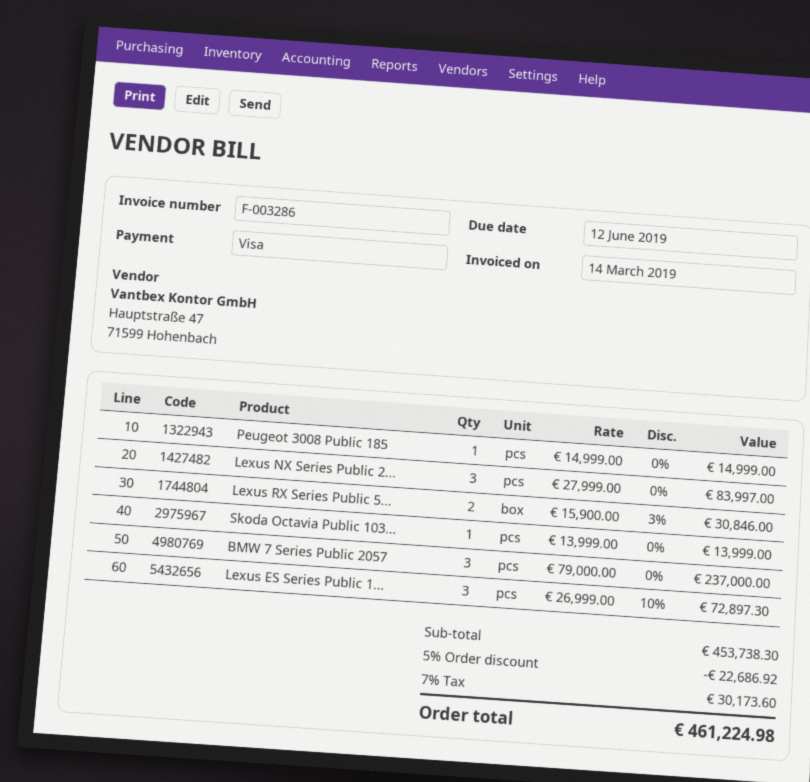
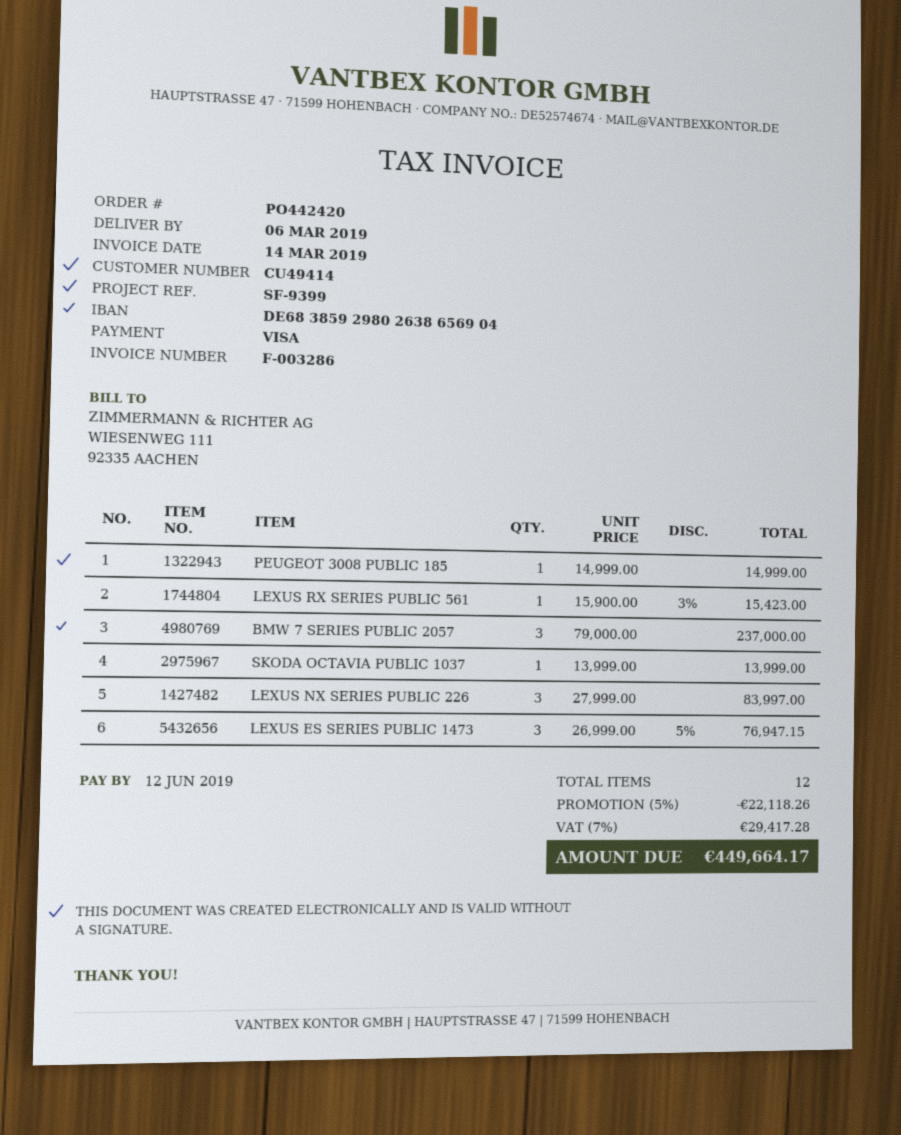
Lexus RX Series Public 5...: 2 x 15900.00 - 3% = 30846.00 -> 1 x 15900.00 - 3% = 15423.00
Lexus ES Series Public 1...: 3 x 26999.00 - 10% = 72897.30 -> 3 x 26999.00 - 5% = 76947.15
discount: 5% = 22686.92 -> 5% = 22118.26
tax: 7% = 30173.60 -> 7% = 29417.28
total: 461224.98 -> 449664.17

